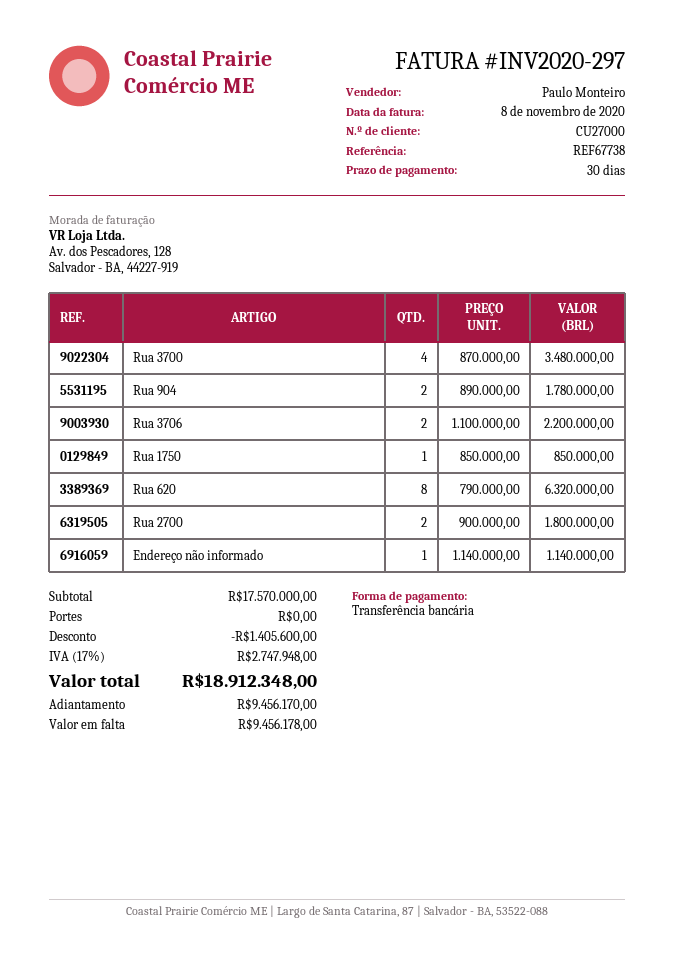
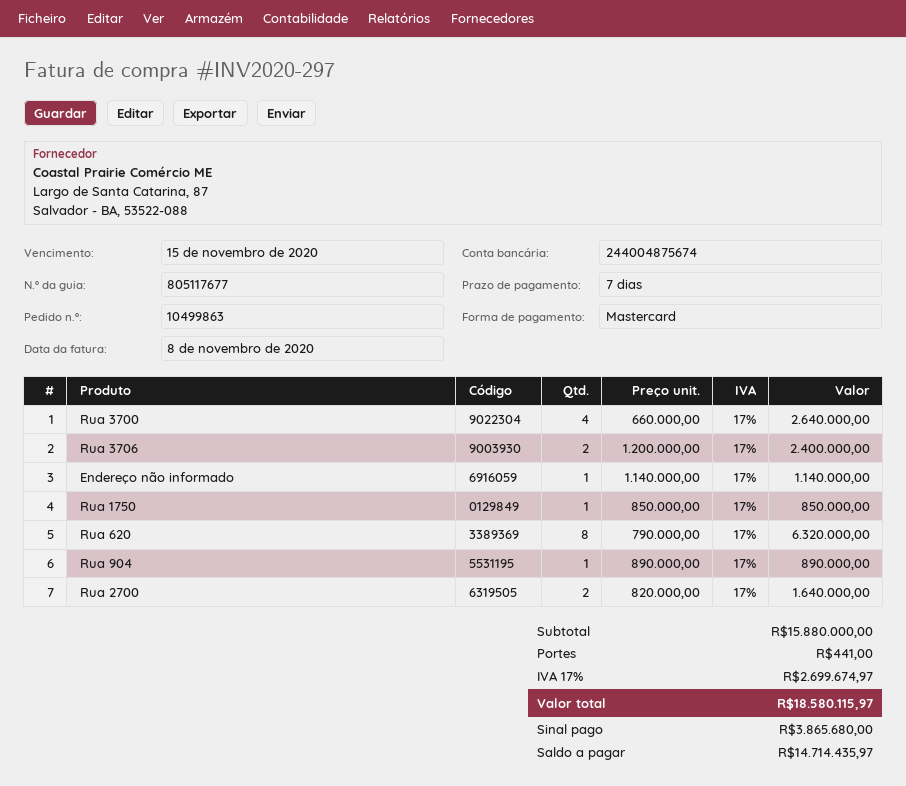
payment terms: 30 days -> 7 days
payment method: bank transfer -> Mastercard
Rua 3700: 4 x 870000.00 = 3480000.00 -> 4 x 660000.00 = 2640000.00
Rua 904: 2 x 890000.00 = 1780000.00 -> 1 x 890000.00 = 890000.00
Rua 3706: 2 x 1100000.00 = 2200000.00 -> 2 x 1200000.00 = 2400000.00
Rua 2700: 2 x 900000.00 = 1800000.00 -> 2 x 820000.00 = 1640000.00
subtotal: 17570000.00 -> 15880000.00
discount: 1405600.00 -> none
shipping: 0.00 -> 441.00
tax: 17% = 2747948.00 -> 17% = 2699674.97
total: 18912348.00 -> 18580115.97
deposit: 9456170.00 -> 3865680.00
balance: 9456178.00 -> 14714435.97

